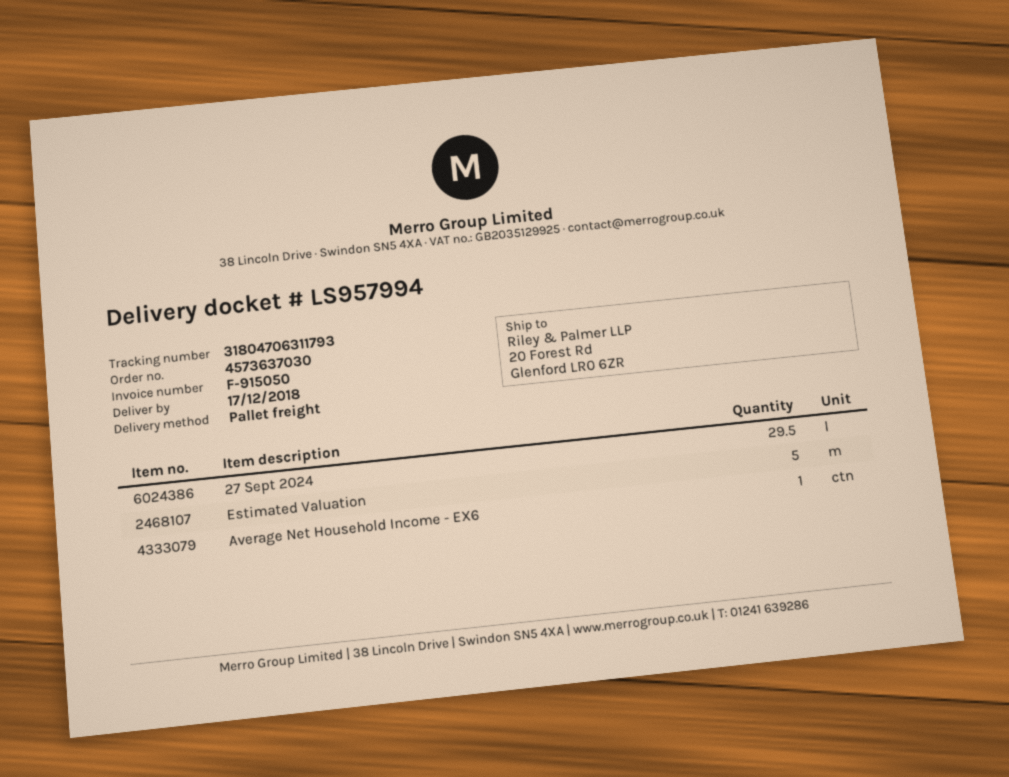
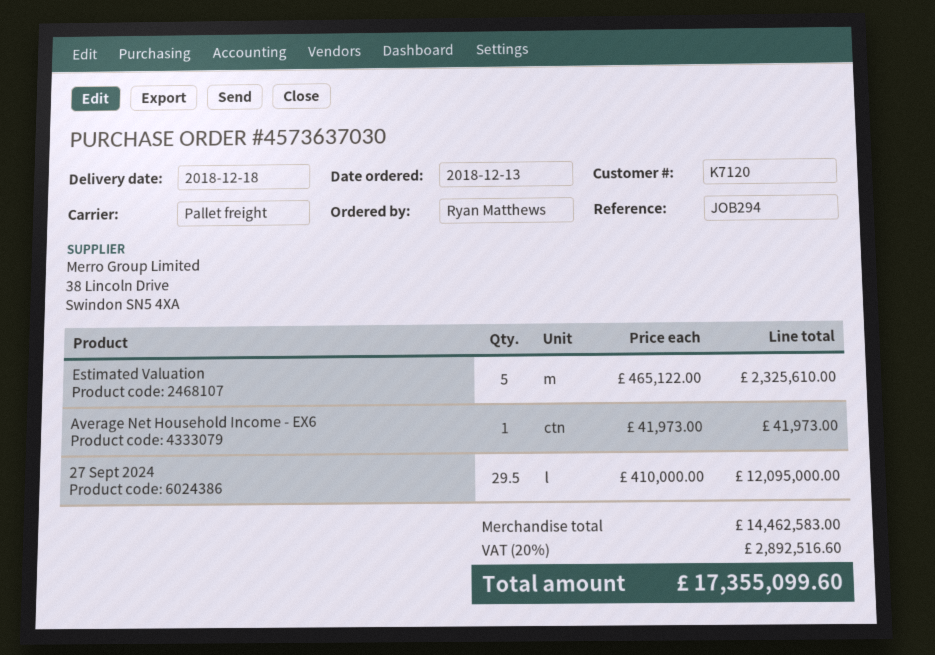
delivery date: 2018-12-17 -> 2018-12-18

